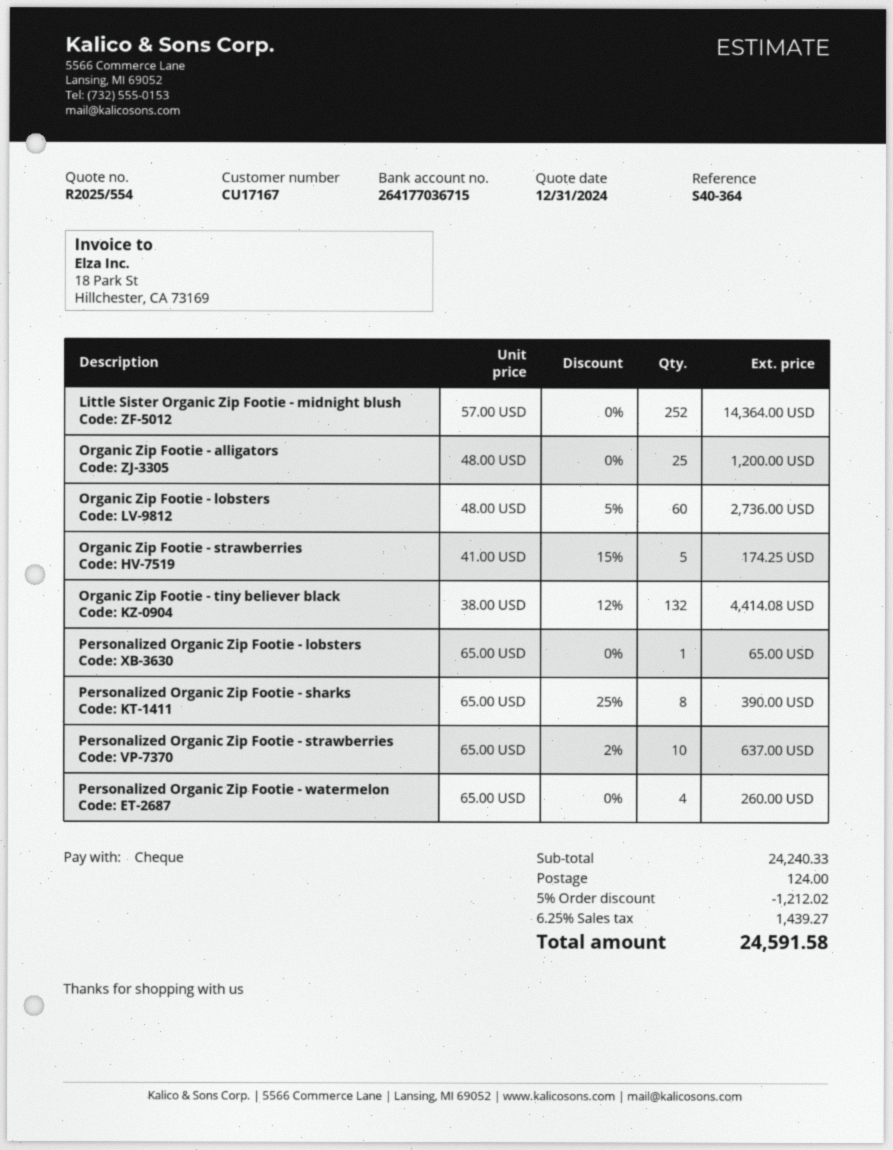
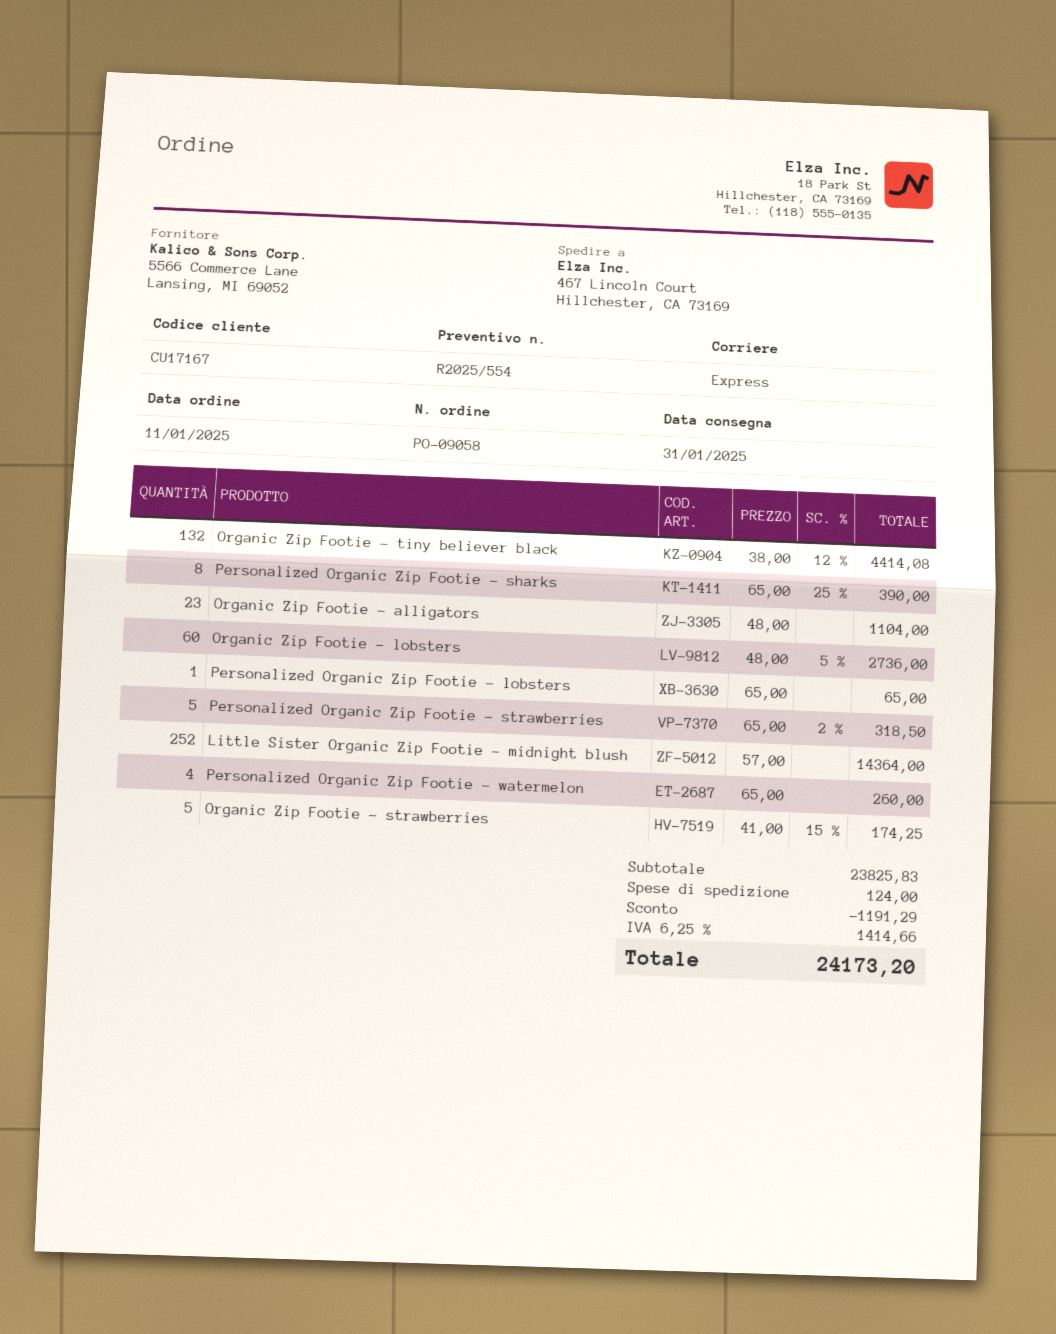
Organic Zip Footie - alligators: 25 x 48.00 = 1200.00 -> 23 x 48.00 = 1104.00
Personalized Organic Zip Footie - strawberries: 10 x 65.00 - 2% = 637.00 -> 5 x 65.00 - 2% = 318.50
subtotal: 24240.33 -> 23825.83
discount: 1212.02 -> 1191.29
tax: 6.25% = 1439.27 -> 6.25% = 1414.66
total: 24591.58 -> 24173.20

